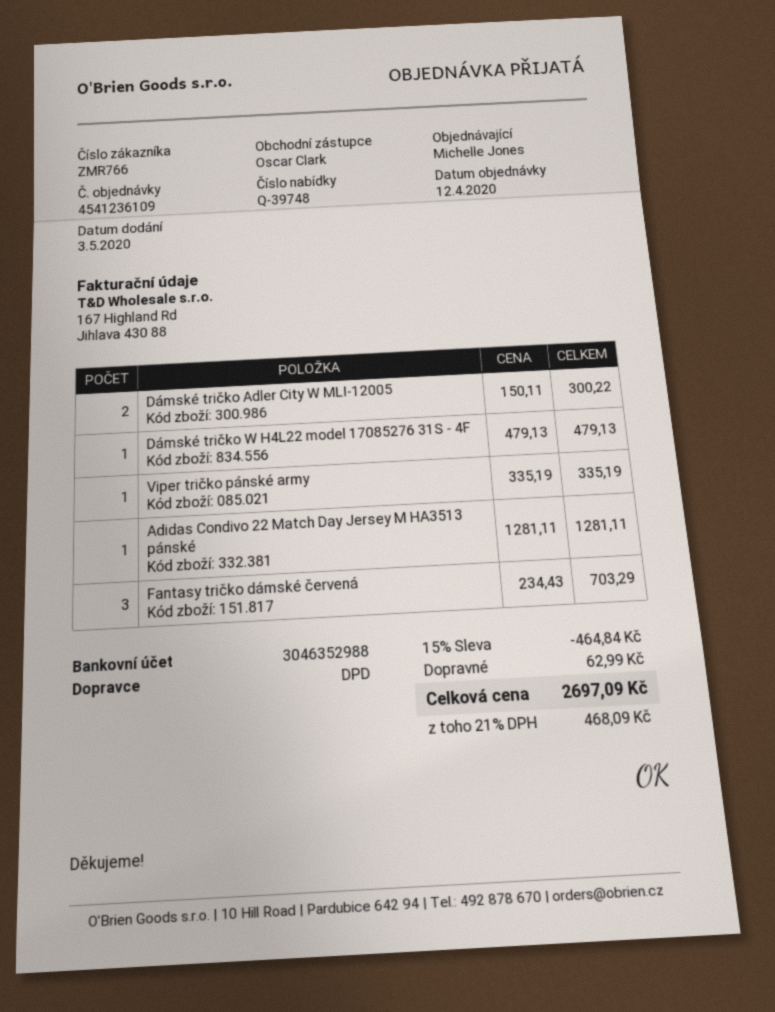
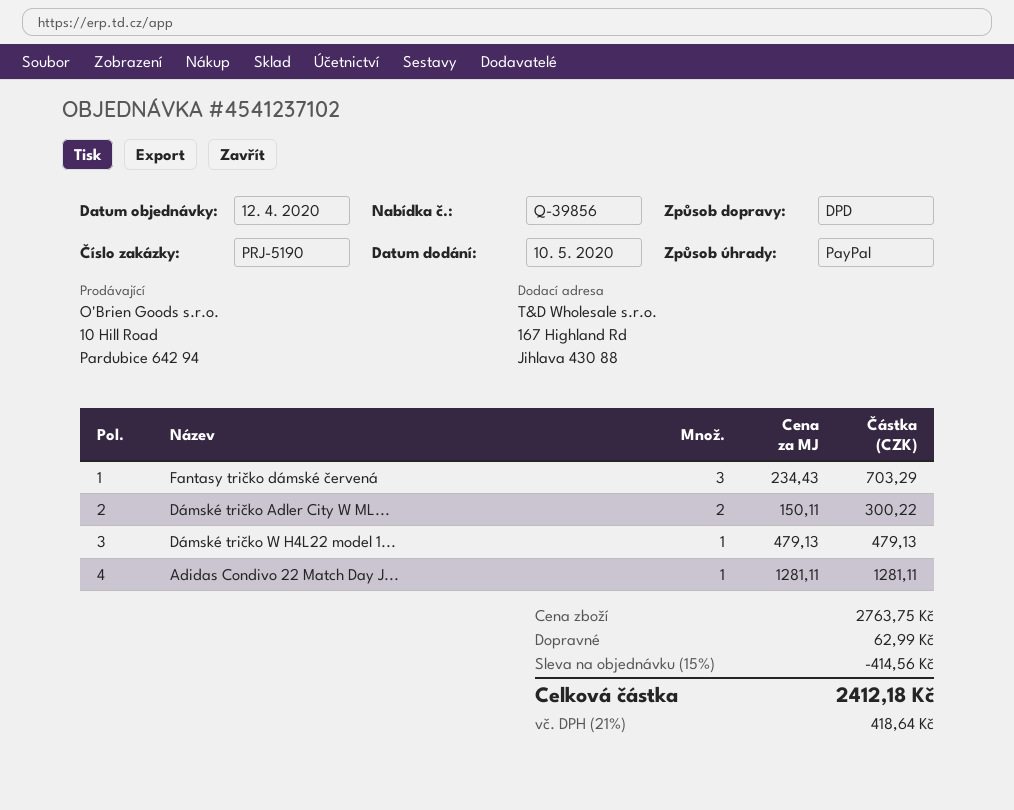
quote number: Q-39748 -> Q-39856
order number: 4541236109 -> 4541237102
delivery date: 2020-05-03 -> 2020-05-10
Viper tričko pánské army: 1 x 335.19 = 335.19 -> none
discount: 15% = 464.84 -> 15% = 414.56
tax: 21% = 468.09 -> 21% = 418.64
total: 2697.09 -> 2412.18

